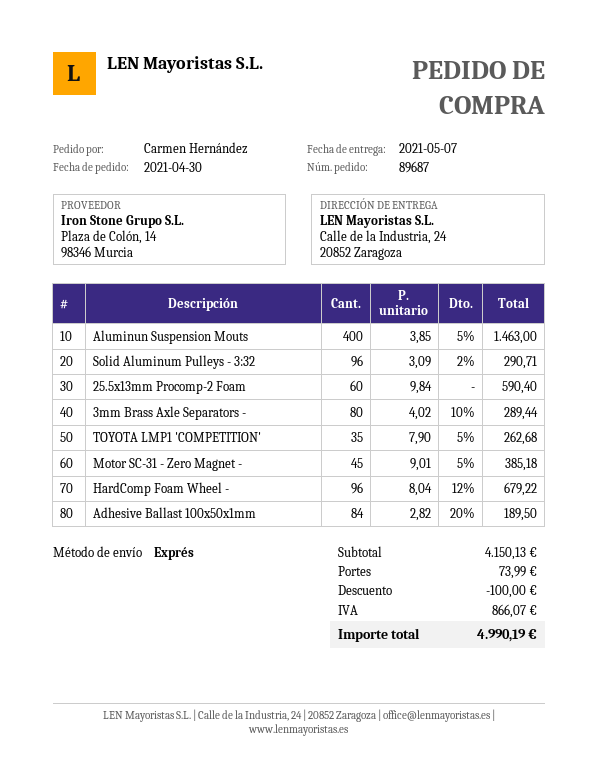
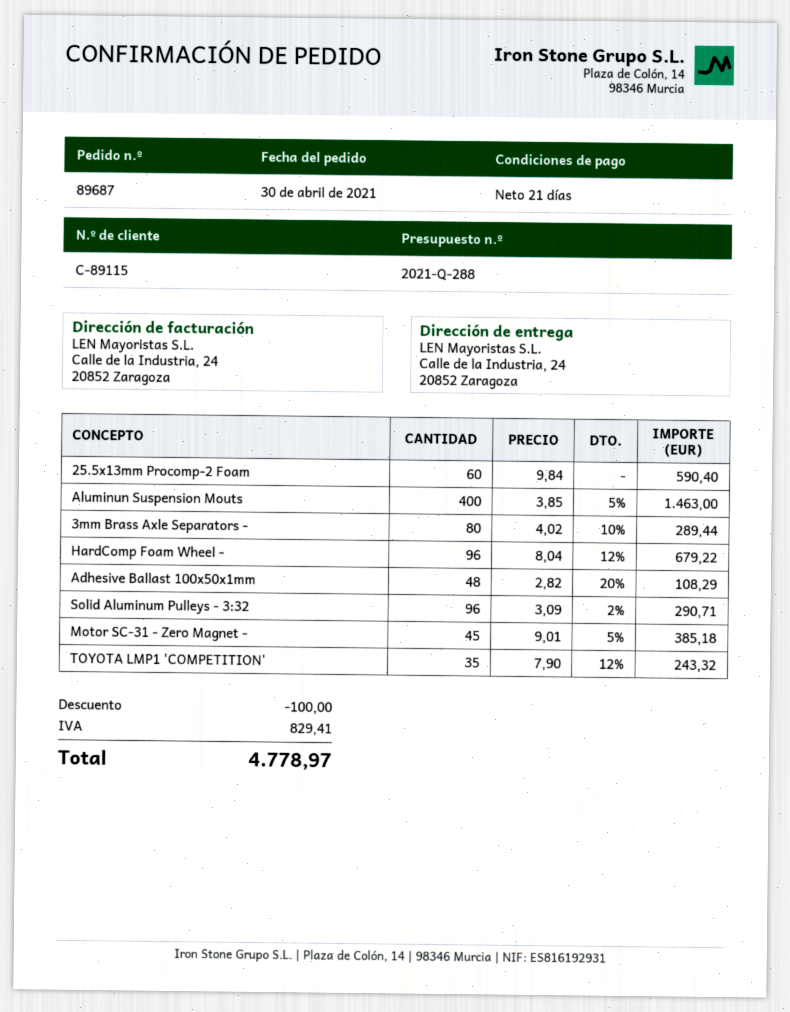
TOYOTA LMP1 'COMPETITION': 35 x 7.90 - 5% = 262.68 -> 35 x 7.90 - 12% = 243.32
Adhesive Ballast 100x50x1mm: 84 x 2.82 - 20% = 189.50 -> 48 x 2.82 - 20% = 108.29
shipping: 73.99 -> none
tax: 866.07 -> 829.41
total: 4990.19 -> 4778.97

